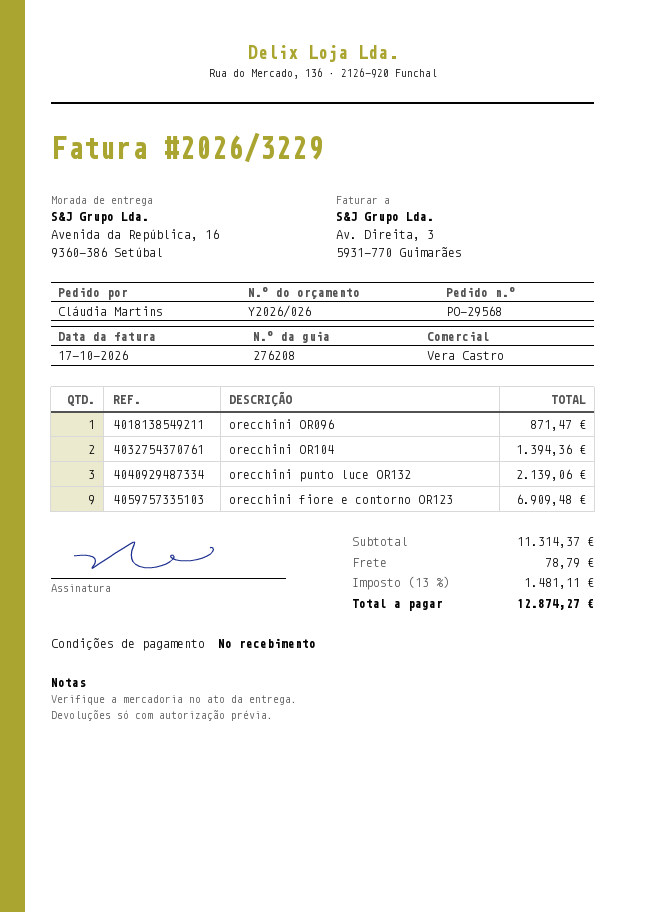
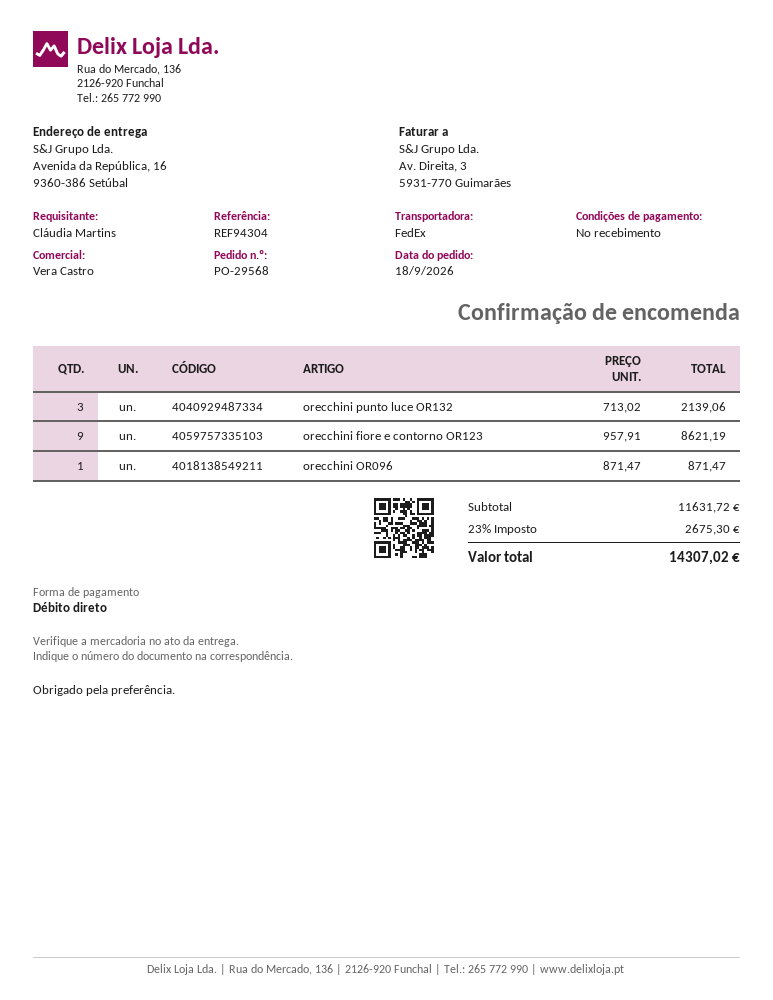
orecchini OR104: 2 for 1394.36 -> none
orecchini fiore e contorno OR123: 9 for 6909.48 -> 9 for 8621.19
subtotal: 11314.37 -> 11631.72
shipping: 78.79 -> none
tax: 13% = 1481.11 -> 23% = 2675.30
total: 12874.27 -> 14307.02

